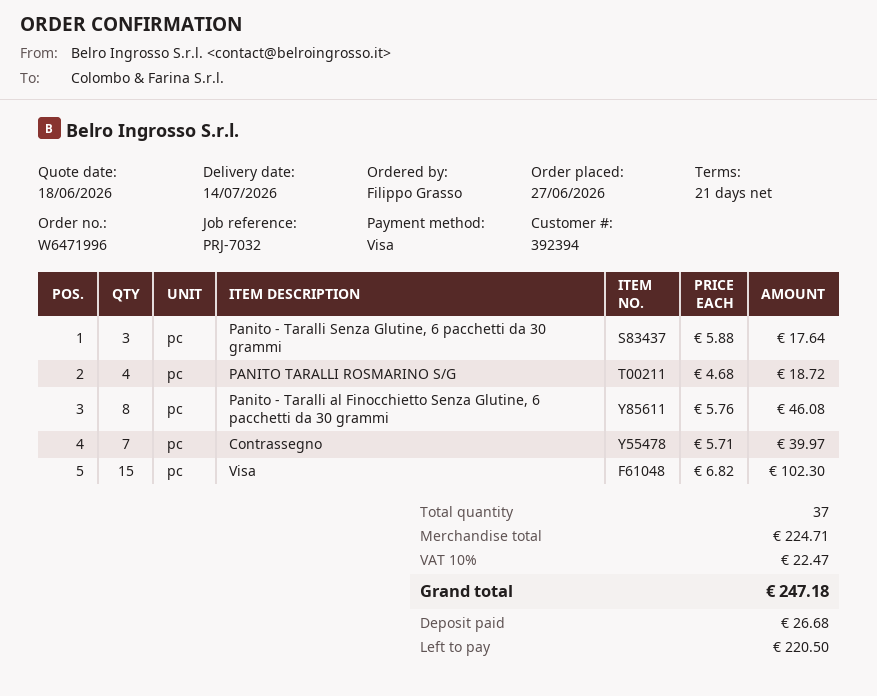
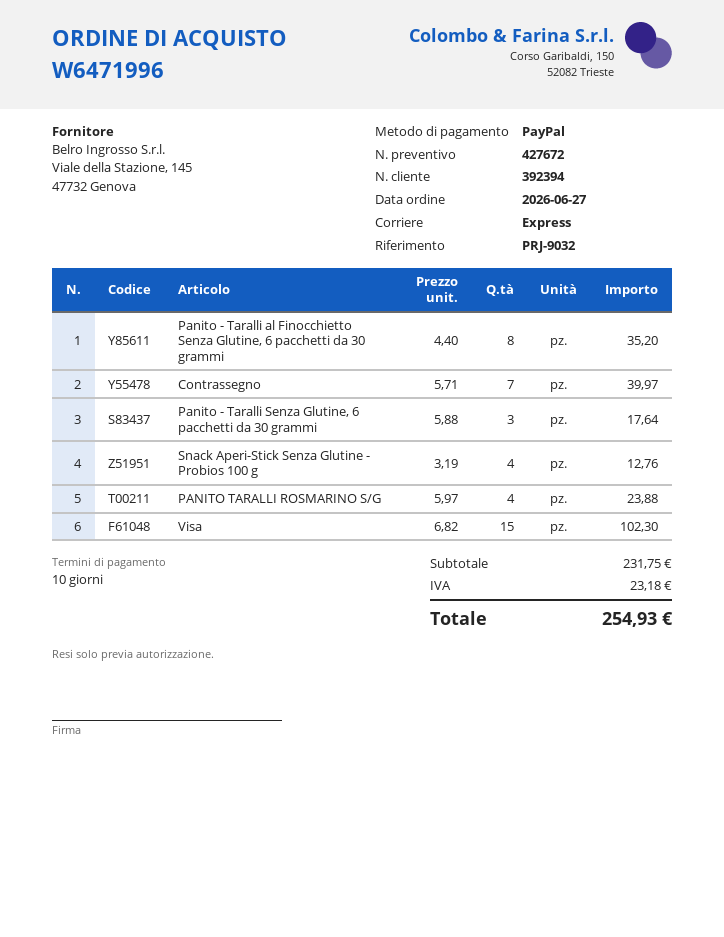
payment terms: 21 days -> 10 days
reference: PRJ-7032 -> PRJ-9032
payment method: Visa -> PayPal
PANITO TARALLI ROSMARINO S/G: 4 x 4.68 = 18.72 -> 4 x 5.97 = 23.88
Panito - Taralli al Finocchietto Senza Glutine, 6 pacchetti da 30 grammi: 8 x 5.76 = 46.08 -> 8 x 4.40 = 35.20
Snack Aperi-Stick Senza Glutine - Probios 100 g: none -> 4 x 3.19 = 12.76
subtotal: 224.71 -> 231.75
tax: 22.47 -> 23.18
total: 247.18 -> 254.93

